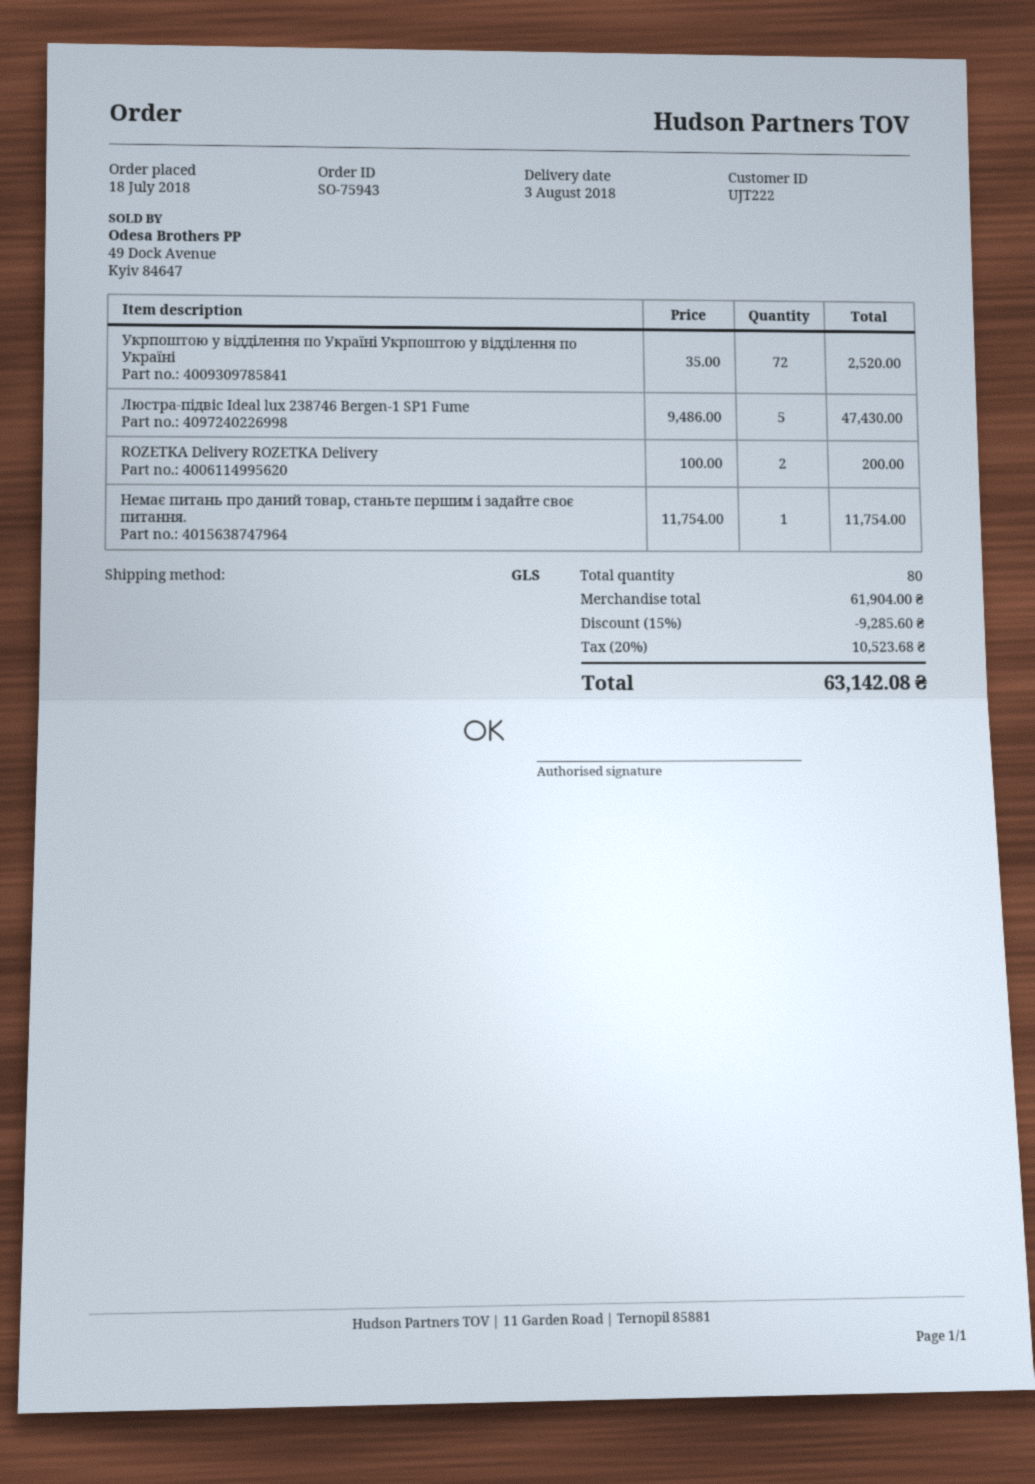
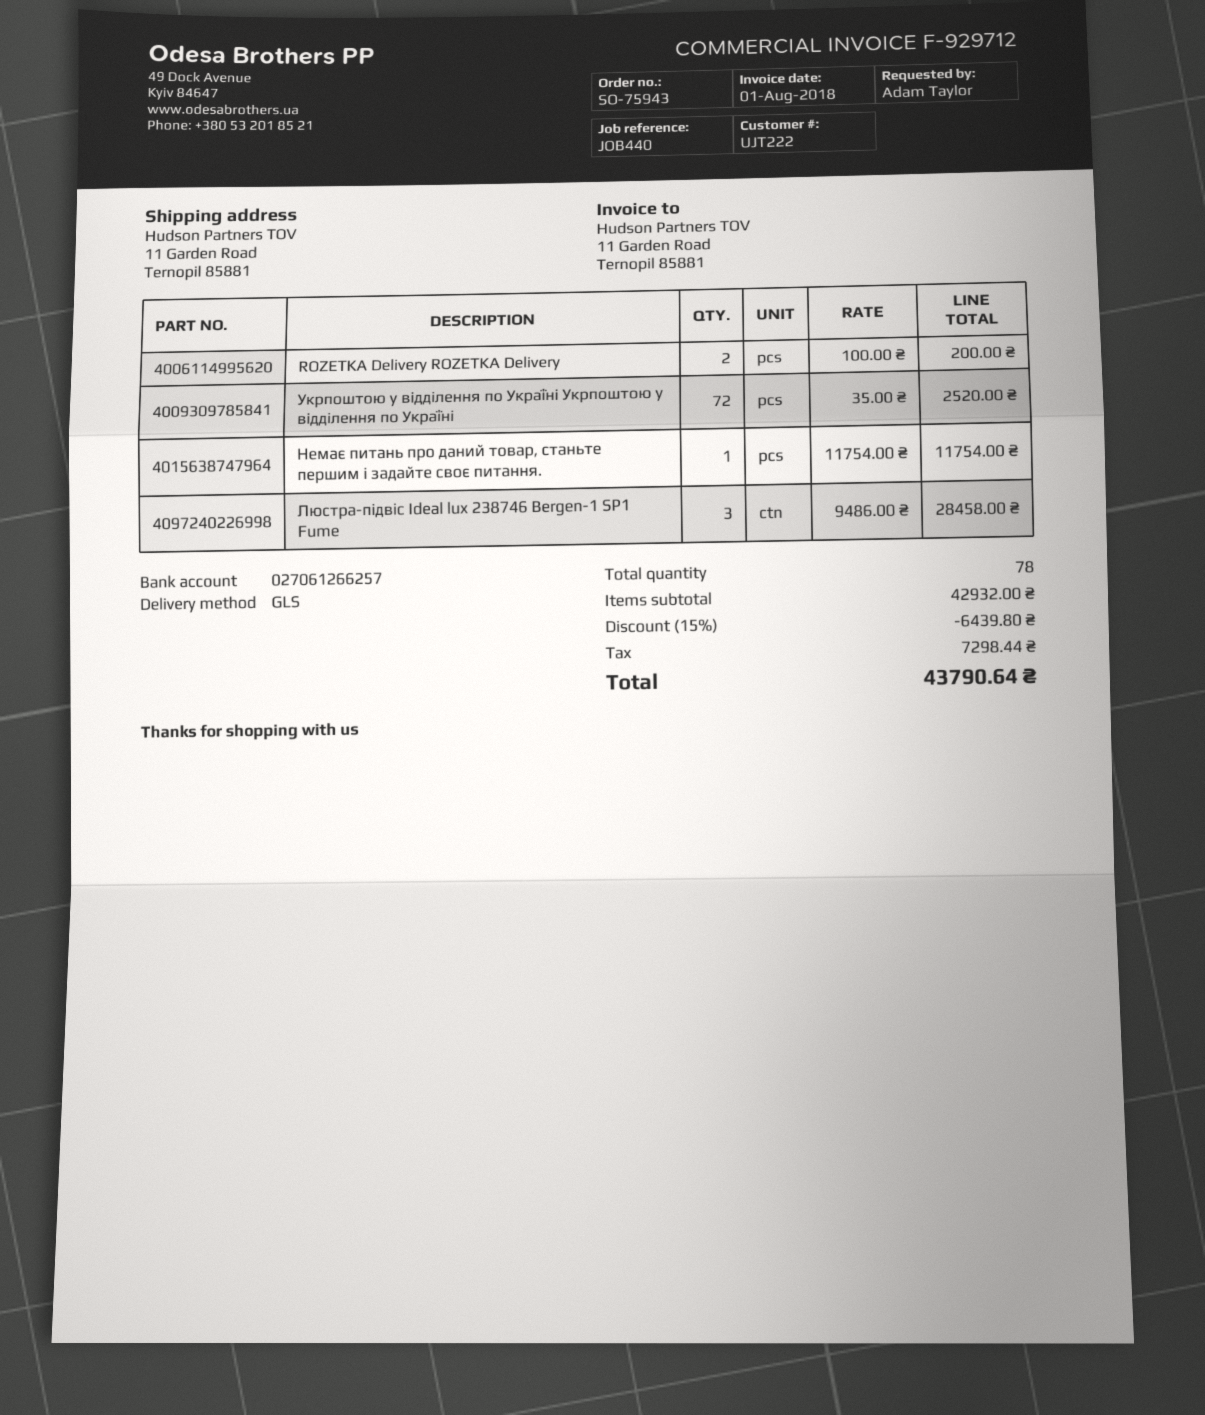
Люстра-підвіс Ideal lux 238746 Bergen-1 SP1 Fume: 5 x 9486.00 = 47430.00 -> 3 x 9486.00 = 28458.00
total quantity: 80 -> 78
subtotal: 61904.00 -> 42932.00
discount: 15% = 9285.60 -> 15% = 6439.80
tax: 10523.68 -> 7298.44
total: 63142.08 -> 43790.64

